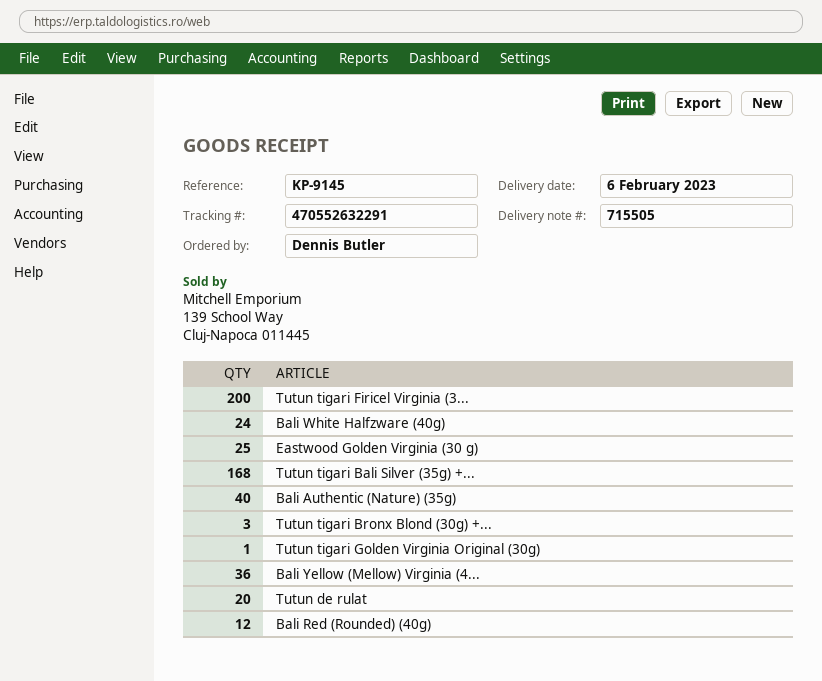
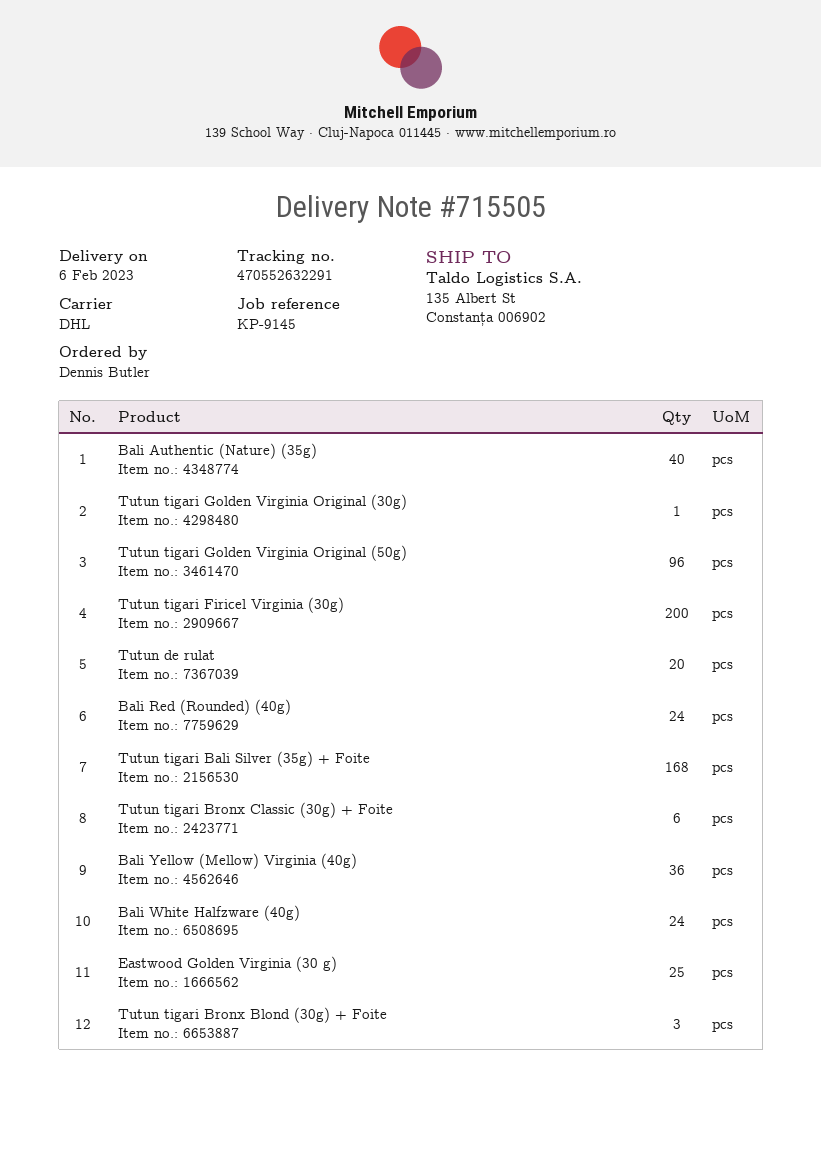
Bali Red (Rounded) (40g): 12 -> 24
Tutun tigari Golden Virginia Original (50g): none -> 96
Tutun tigari Bronx Classic (30g) + Foite: none -> 6

